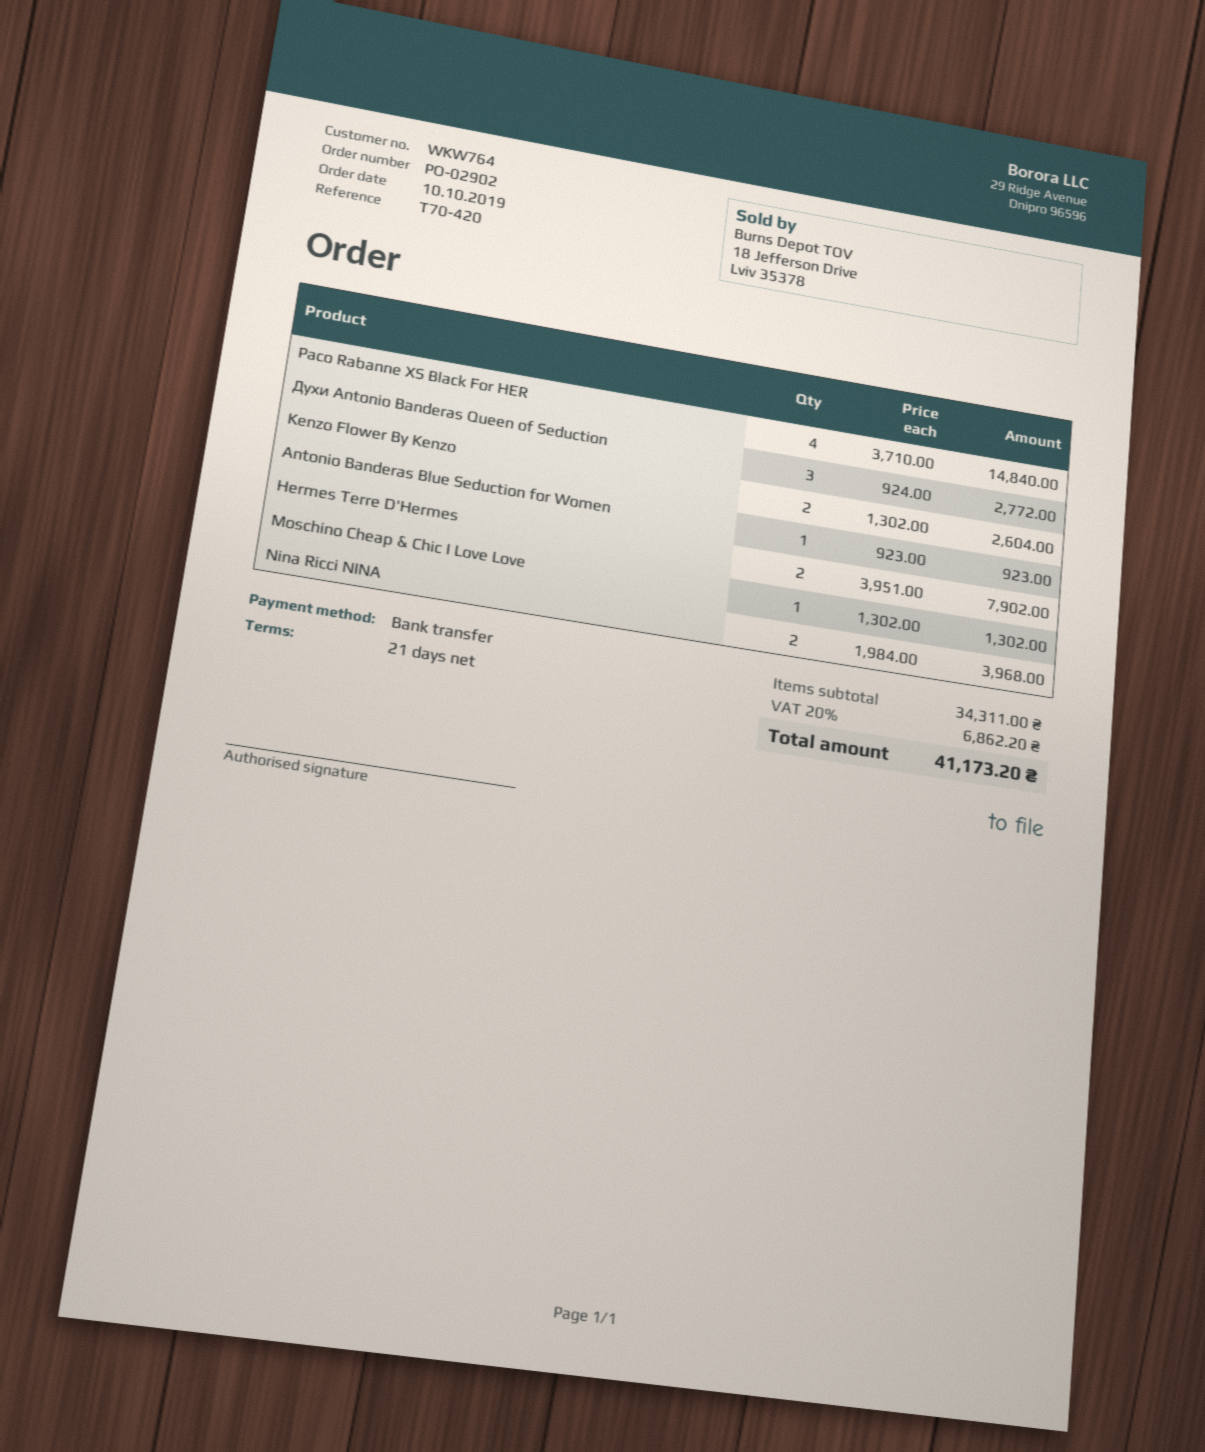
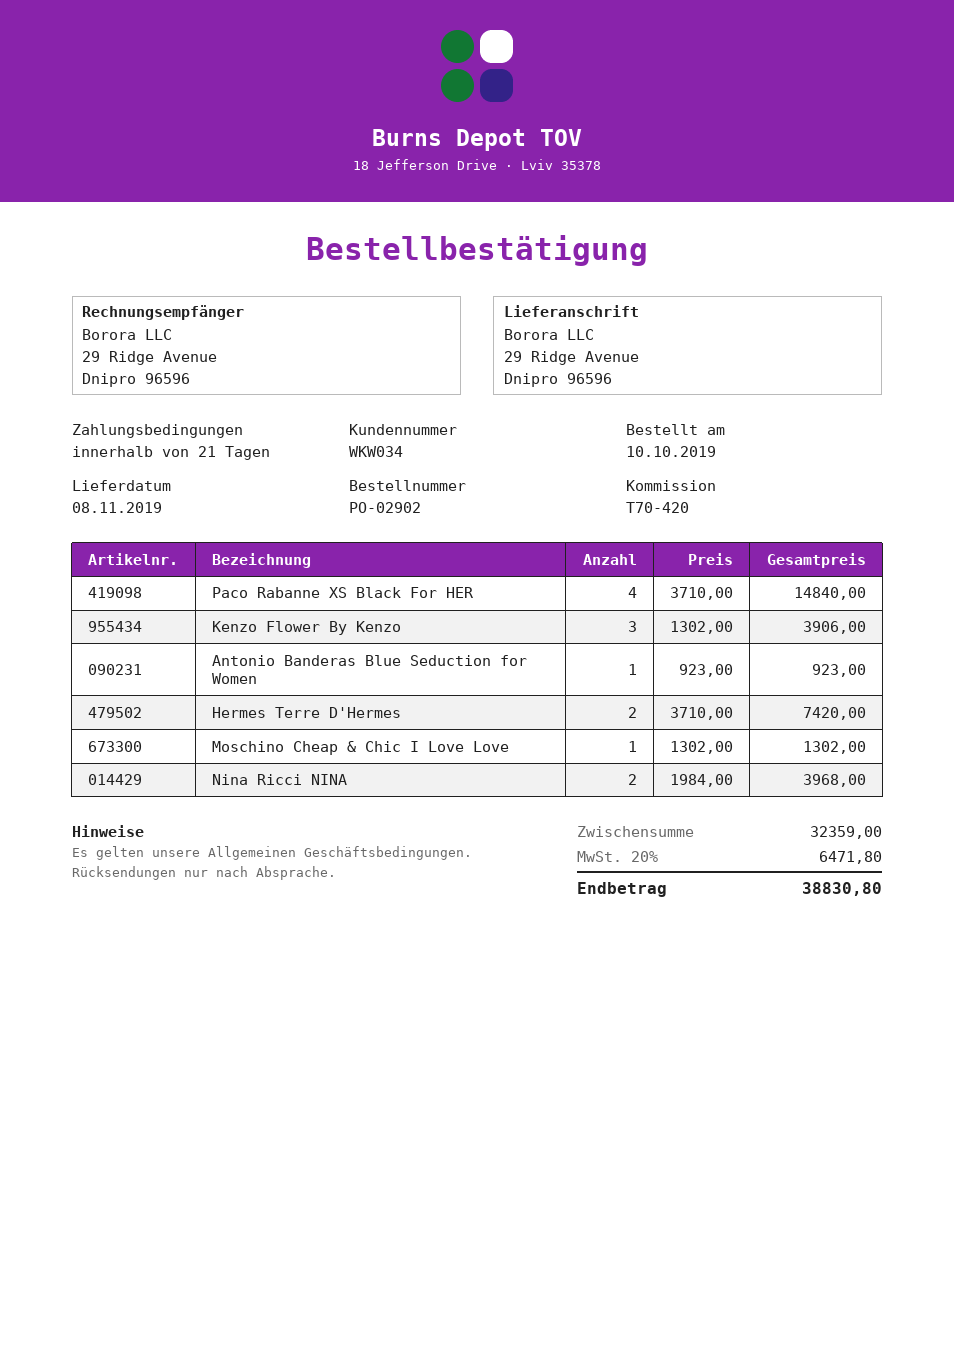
customer number: WKW764 -> WKW034
Духи Antonio Banderas Queen of Seduction: 3 x 924.00 = 2772.00 -> none
Kenzo Flower By Kenzo: 2 x 1302.00 = 2604.00 -> 3 x 1302.00 = 3906.00
Hermes Terre D'Hermes: 2 x 3951.00 = 7902.00 -> 2 x 3710.00 = 7420.00
subtotal: 34311.00 -> 32359.00
tax: 20% = 6862.20 -> 20% = 6471.80
total: 41173.20 -> 38830.80

